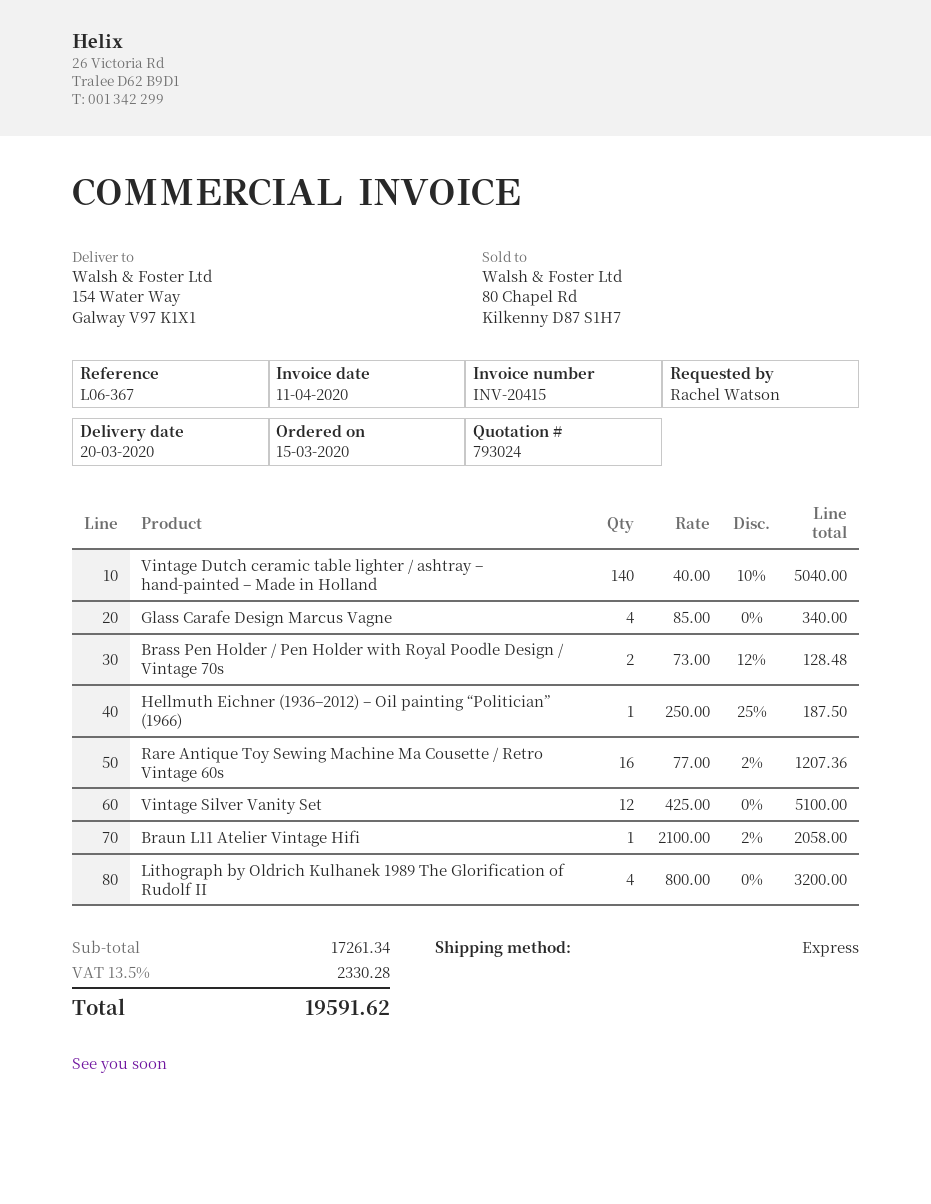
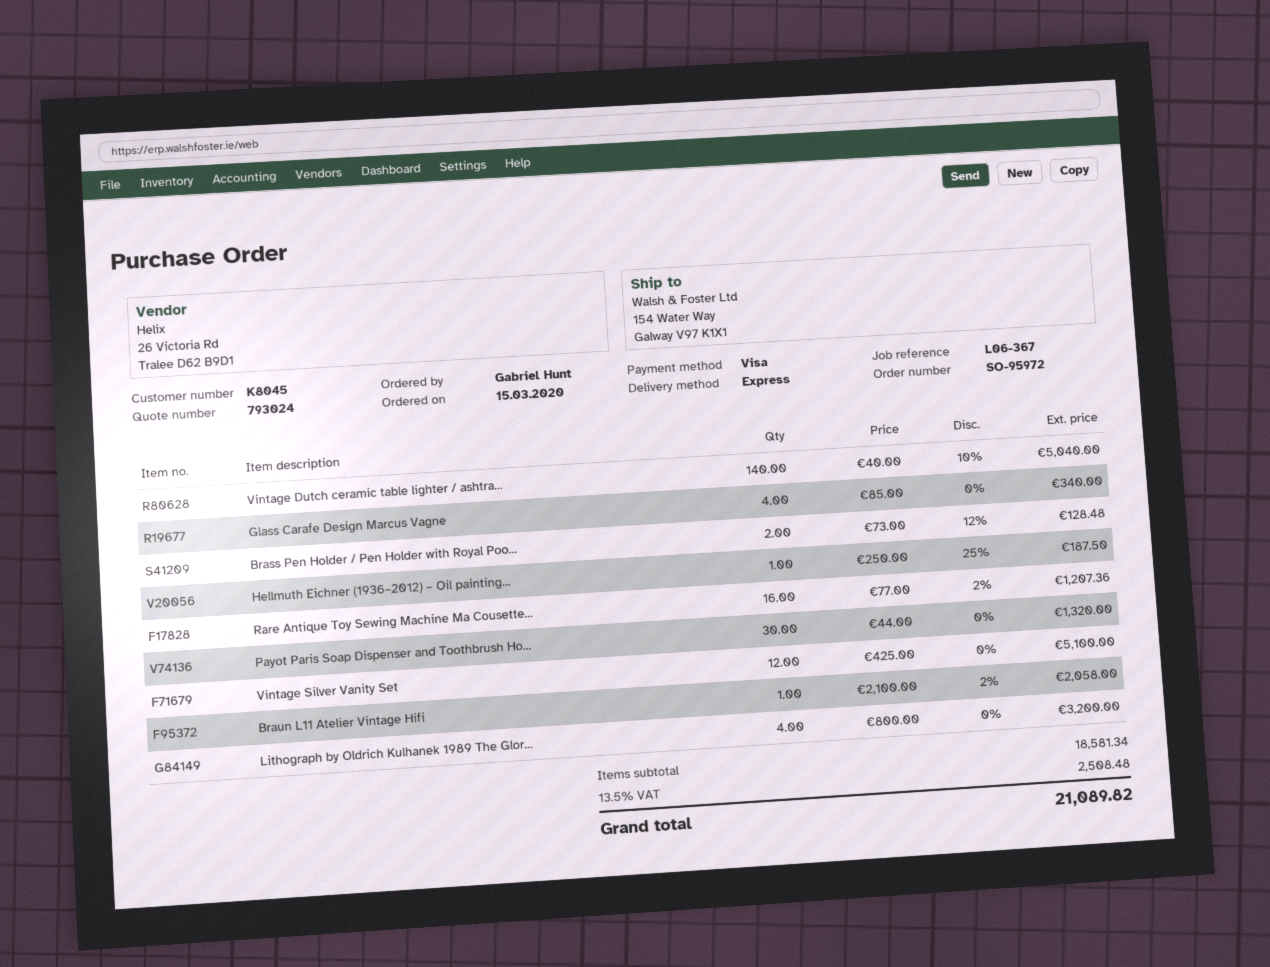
ordered by: Rachel Watson -> Gabriel Hunt
Payot Paris Soap Dispenser and Toothbrush Ho...: none -> 30 x 44.00 = 1320.00
subtotal: 17261.34 -> 18581.34
tax: 13.5% = 2330.28 -> 13.5% = 2508.48
total: 19591.62 -> 21089.82

